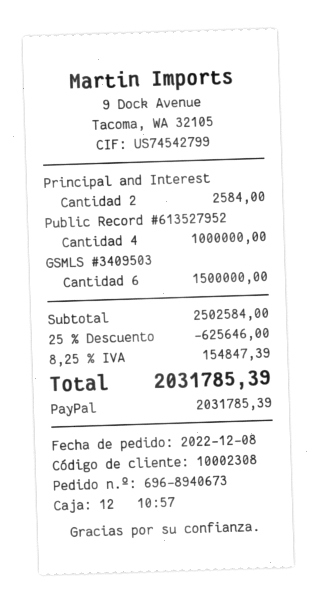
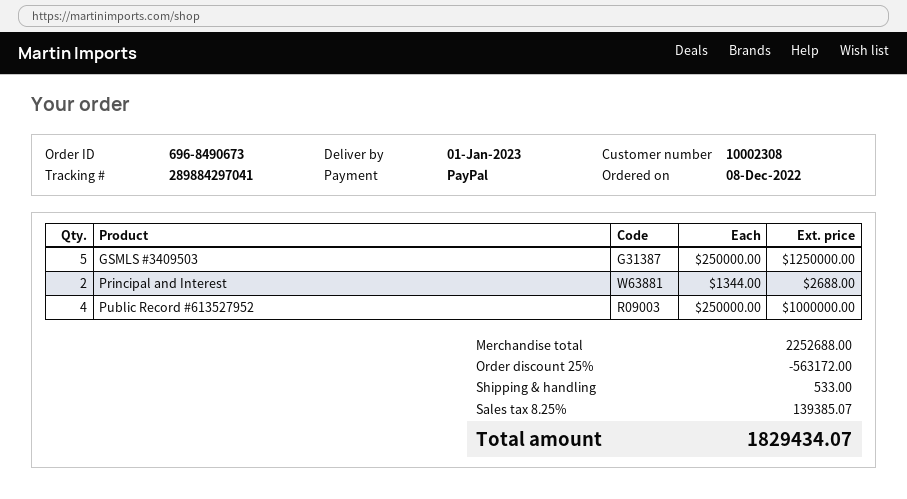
order number: 696-8940673 -> 696-8490673
Principal and Interest: 2 for 2584.00 -> 2 for 2688.00
GSMLS #3409503: 6 for 1500000.00 -> 5 for 1250000.00
subtotal: 2502584.00 -> 2252688.00
discount: 25% = 625646.00 -> 25% = 563172.00
shipping: none -> 533.00
tax: 8.25% = 154847.39 -> 8.25% = 139385.07
total: 2031785.39 -> 1829434.07

